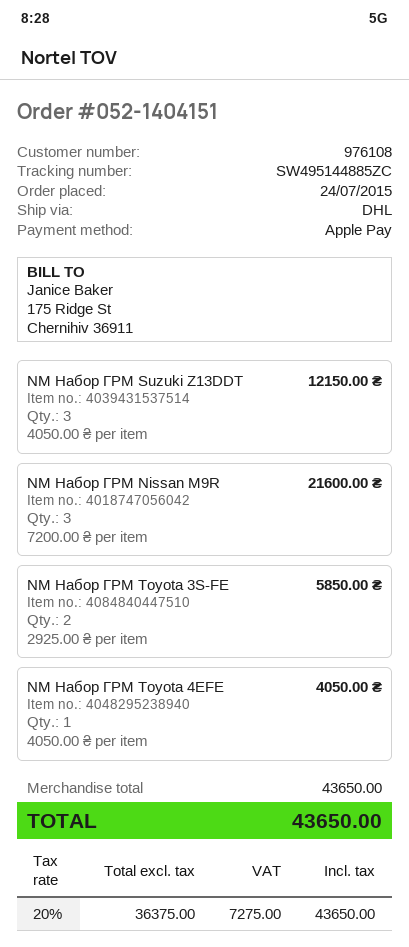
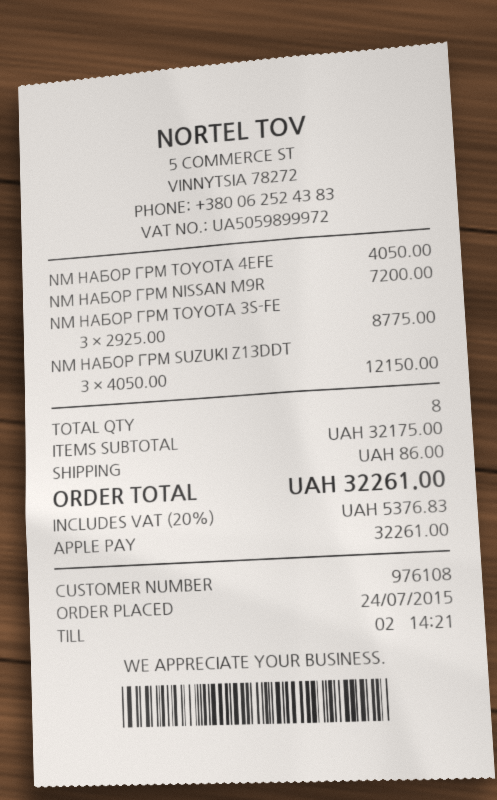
NM Набор ГРМ Nissan M9R: 3 x 7200.00 = 21600.00 -> 1 x 7200.00 = 7200.00
NM Набор ГРМ Toyota 3S-FE: 2 x 2925.00 = 5850.00 -> 3 x 2925.00 = 8775.00
subtotal: 43650.00 -> 32175.00
shipping: none -> 86.00
tax: 20% = 7275.00 -> 20% = 5376.83
total: 43650.00 -> 32261.00

